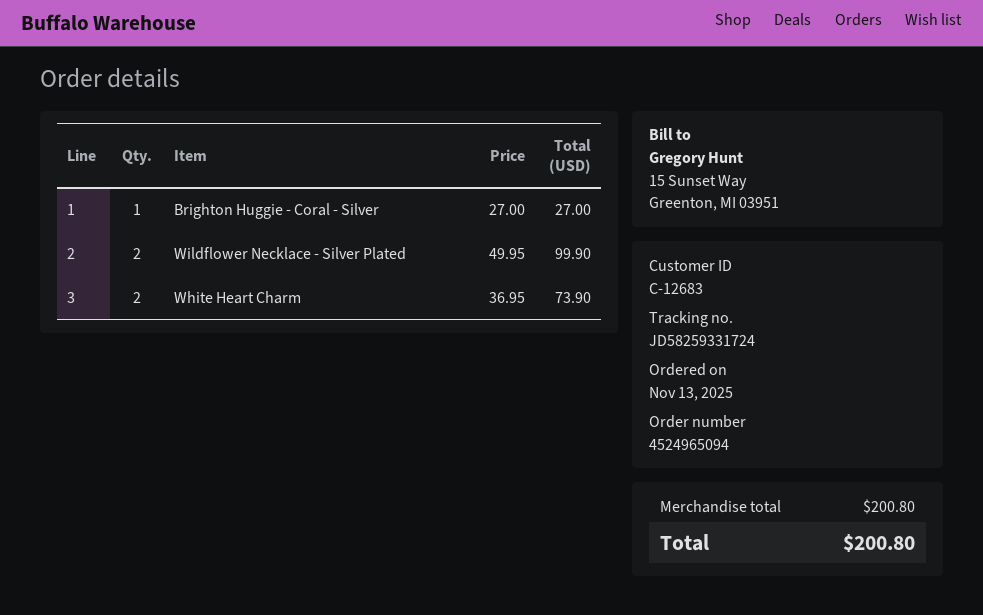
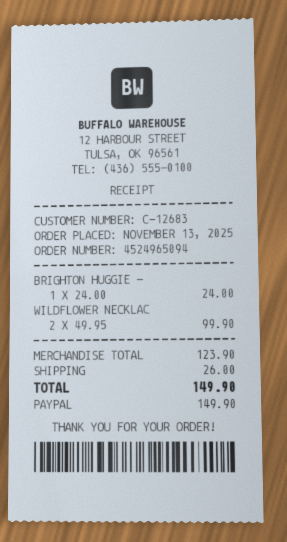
Brighton Huggie - Coral - Silver: 1 x 27.00 = 27.00 -> 1 x 24.00 = 24.00
White Heart Charm: 2 x 36.95 = 73.90 -> none
subtotal: 200.80 -> 123.90
shipping: none -> 26.00
total: 200.80 -> 149.90

